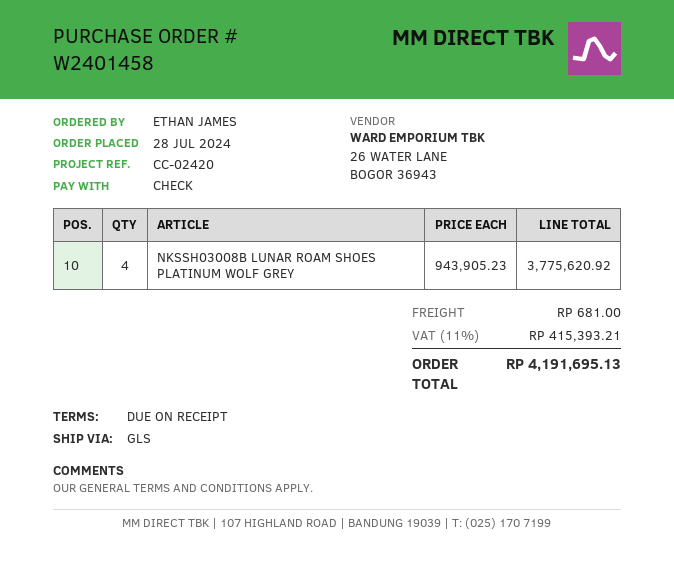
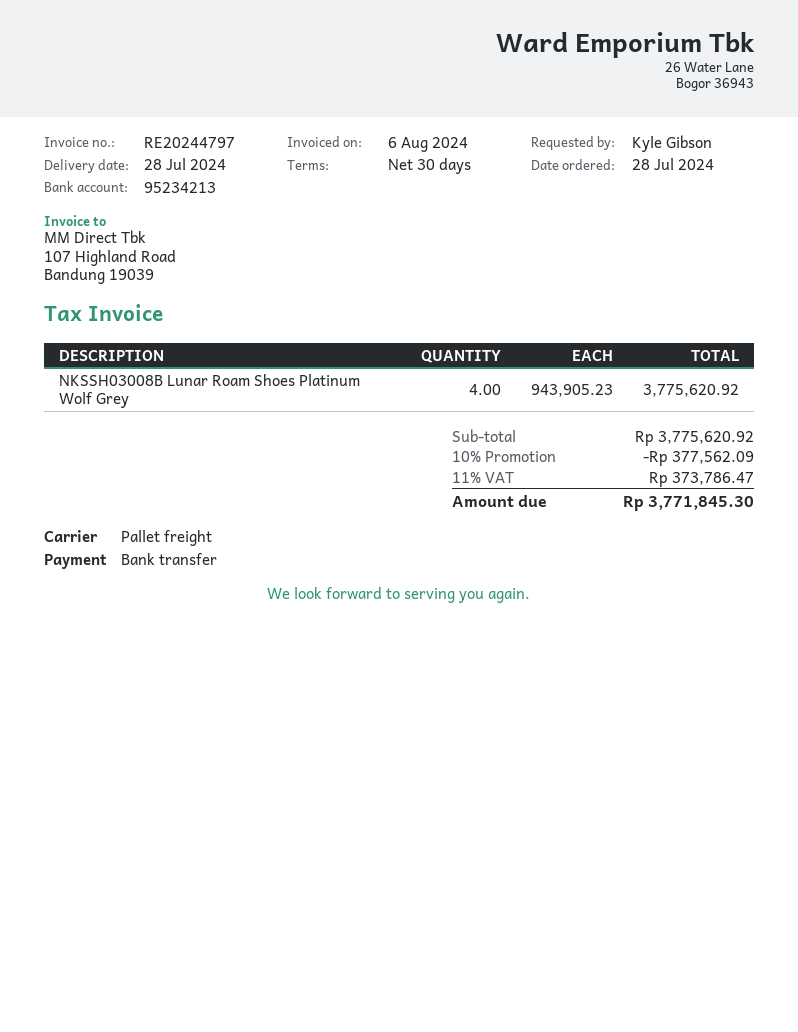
payment terms: on receipt -> 30 days
ordered by: ETHAN JAMES -> Kyle Gibson
payment method: cheque -> bank transfer
shipping method: GLS -> pallet freight
discount: none -> 10% = 377562.09
shipping: 681.00 -> none
tax: 11% = 415393.21 -> 11% = 373786.47
total: 4191695.13 -> 3771845.30

